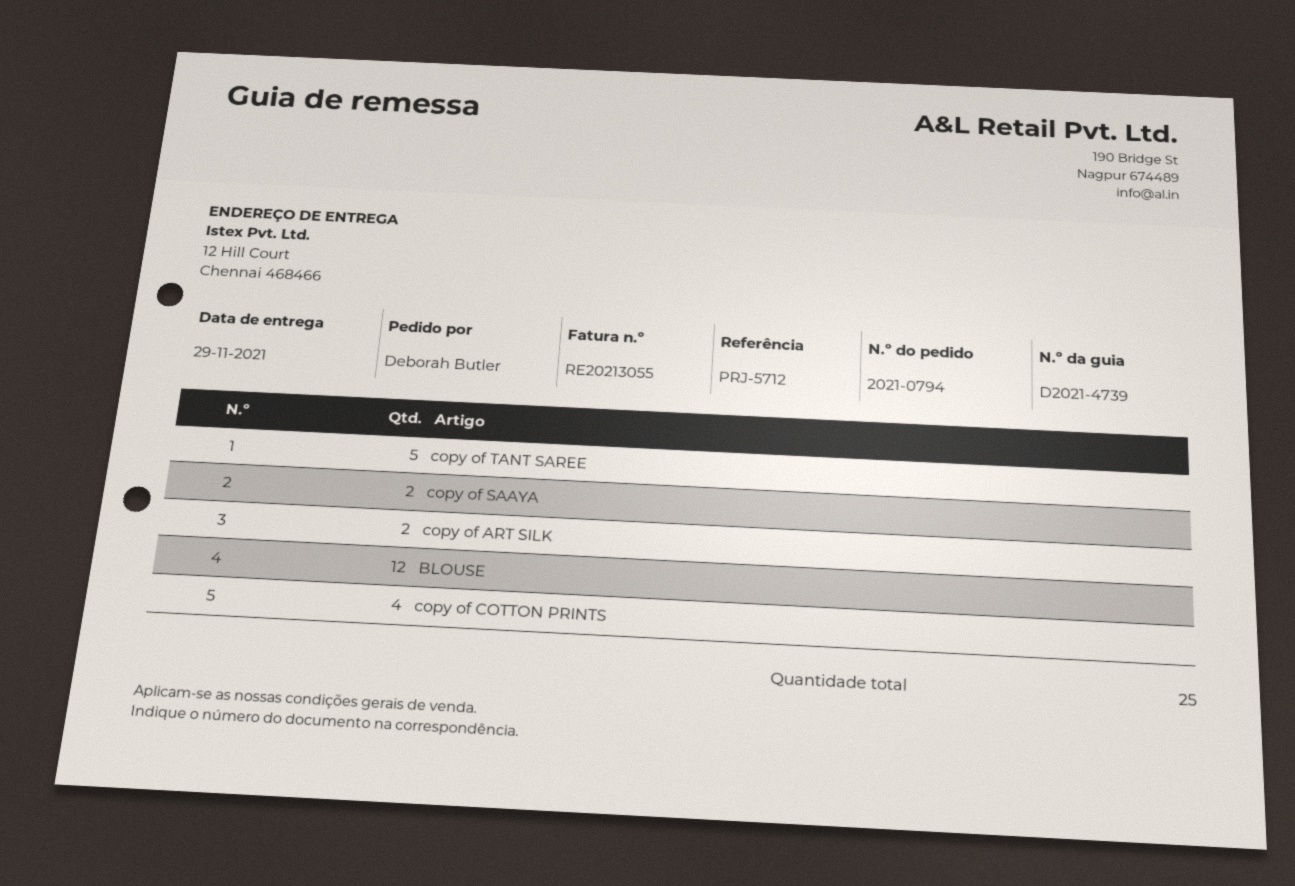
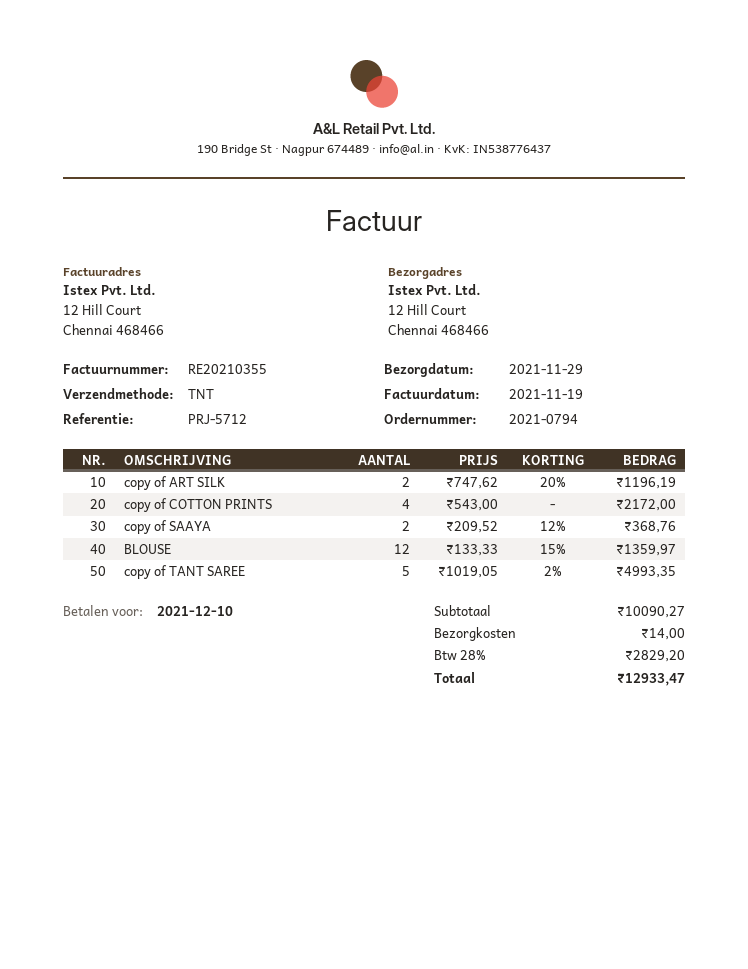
invoice number: RE20213055 -> RE20210355

